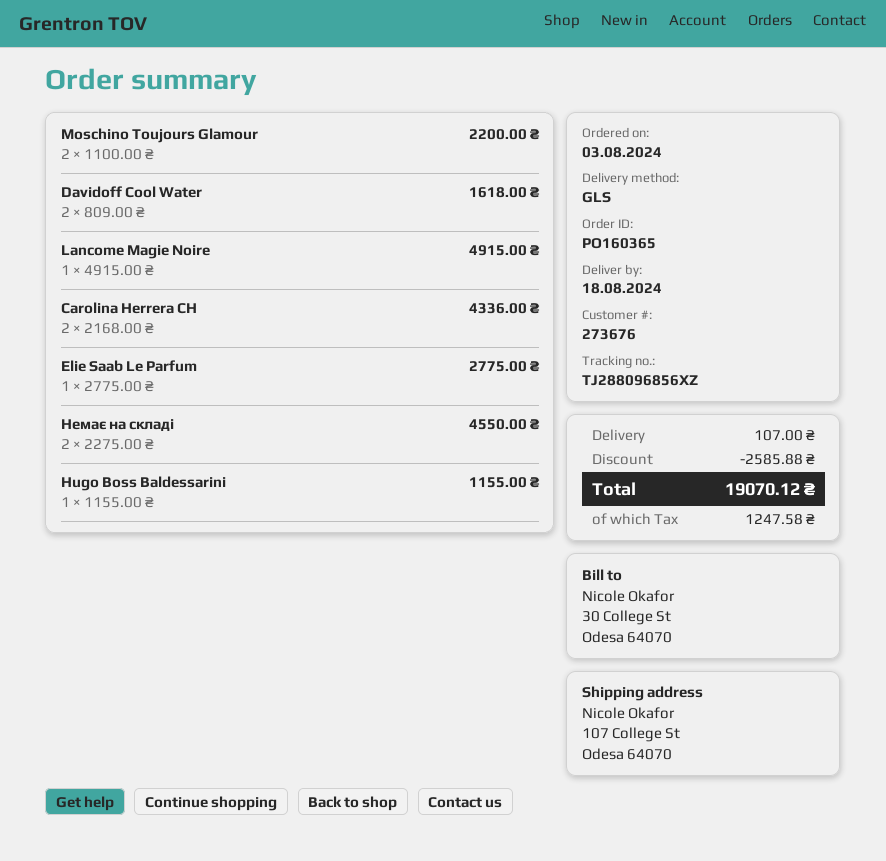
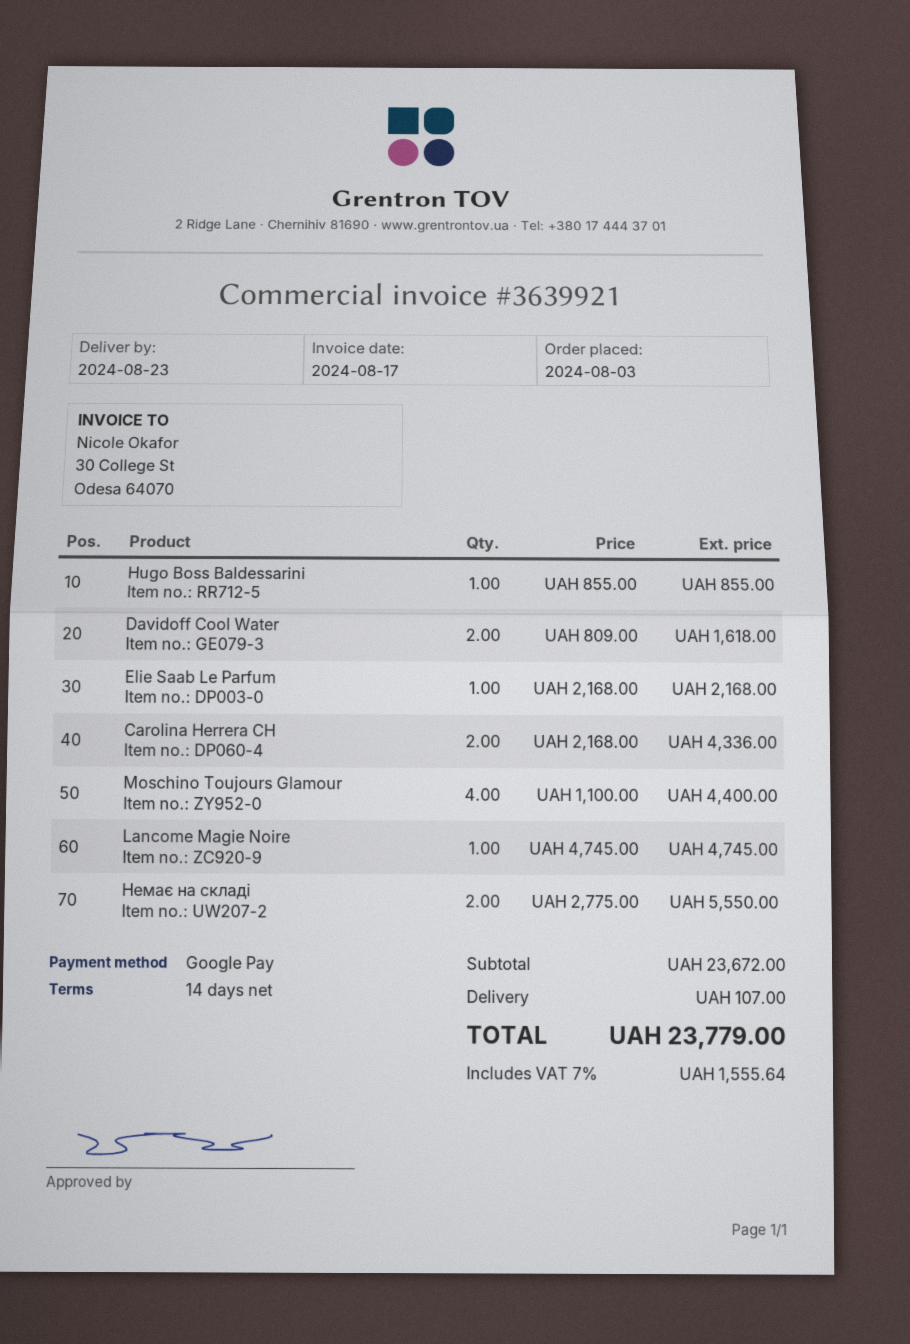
delivery date: 2024-08-18 -> 2024-08-23
Moschino Toujours Glamour: 2 x 1100.00 = 2200.00 -> 4 x 1100.00 = 4400.00
Lancome Magie Noire: 1 x 4915.00 = 4915.00 -> 1 x 4745.00 = 4745.00
Elie Saab Le Parfum: 1 x 2775.00 = 2775.00 -> 1 x 2168.00 = 2168.00
Немає на складі: 2 x 2275.00 = 4550.00 -> 2 x 2775.00 = 5550.00
Hugo Boss Baldessarini: 1 x 1155.00 = 1155.00 -> 1 x 855.00 = 855.00
discount: 2585.88 -> none
tax: 1247.58 -> 1555.64
total: 19070.12 -> 23779.00

